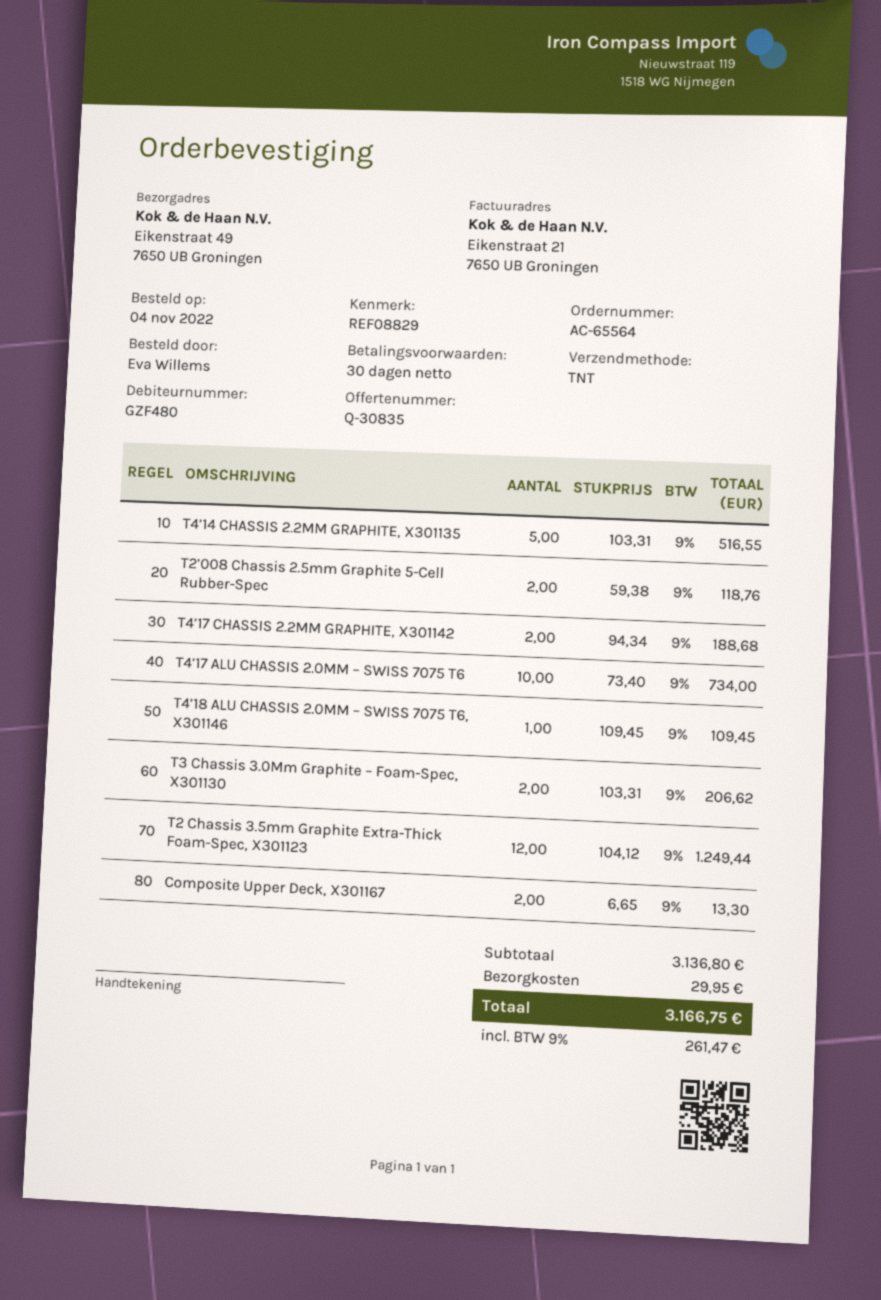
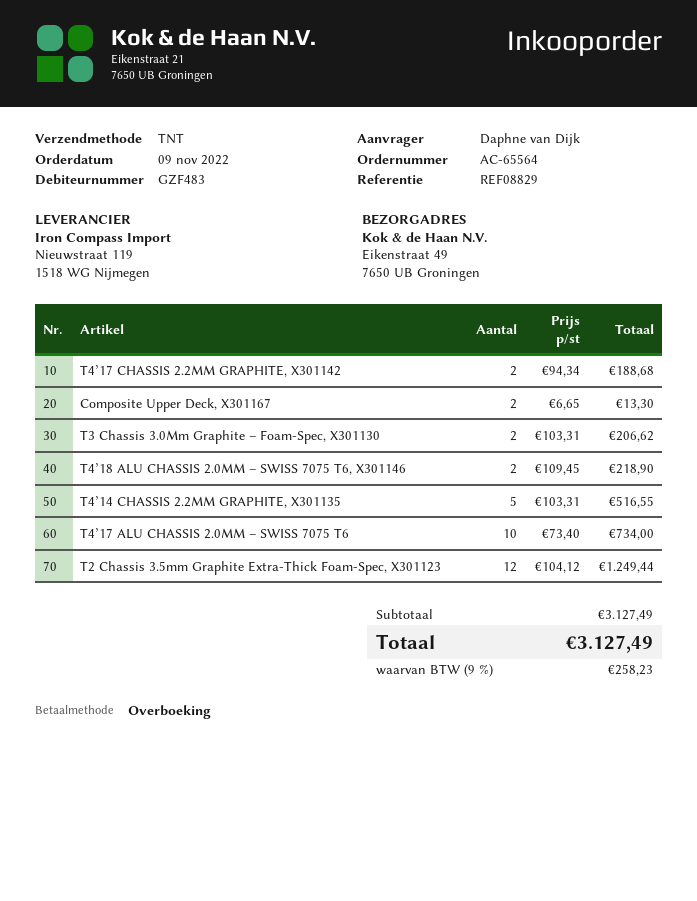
order date: 2022-11-04 -> 2022-11-09
customer number: GZF480 -> GZF483
ordered by: Eva Willems -> Daphne van Dijk
T2’008 Chassis 2.5mm Graphite 5-Cell Rubber-Spec: 2 x 59.38 = 118.76 -> none
T4’18 ALU CHASSIS 2.0MM – SWISS 7075 T6, X301146: 1 x 109.45 = 109.45 -> 2 x 109.45 = 218.90
subtotal: 3136.80 -> 3127.49
shipping: 29.95 -> none
tax: 9% = 261.47 -> 9% = 258.23
total: 3166.75 -> 3127.49

